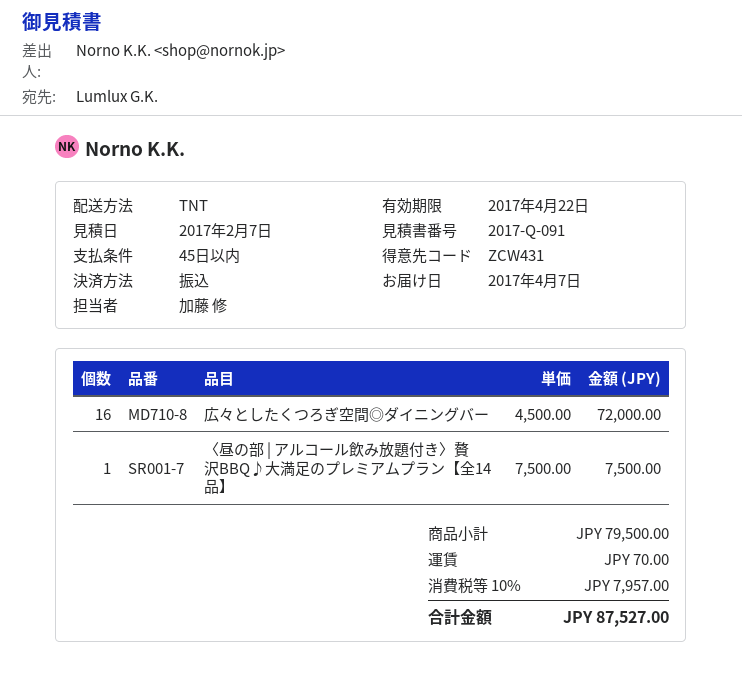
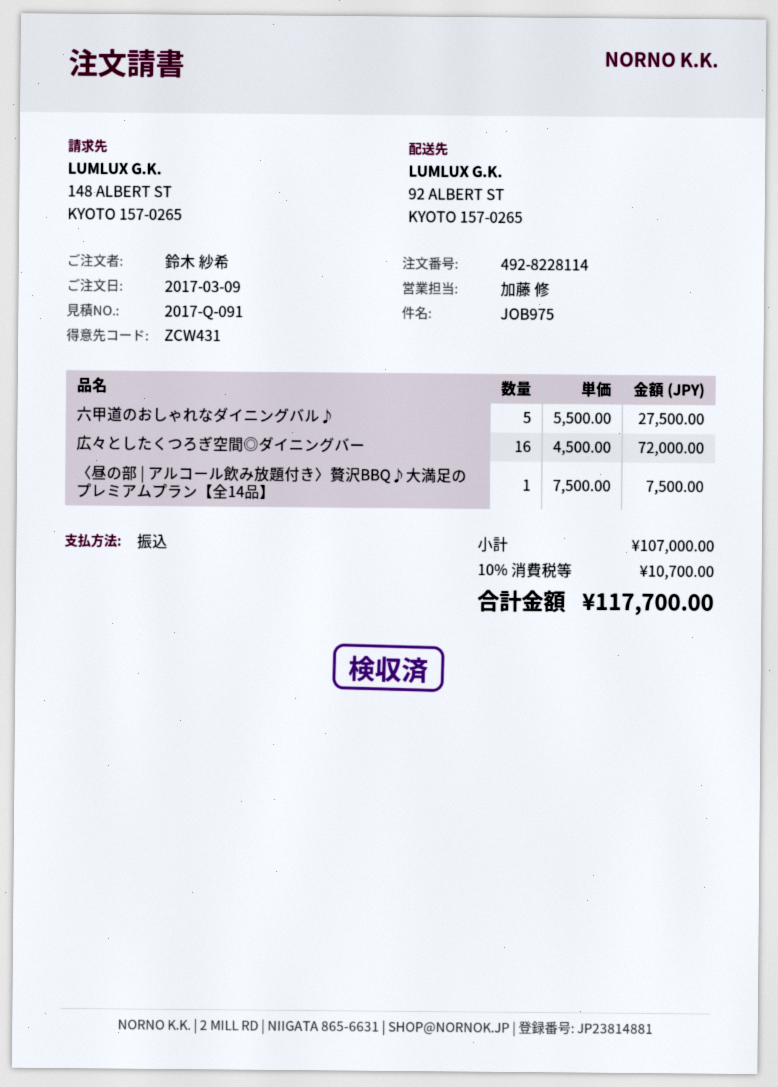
六甲道のおしゃれなダイニングバル♪: none -> 5 x 5500.00 = 27500.00
subtotal: 79500.00 -> 107000.00
shipping: 70.00 -> none
tax: 10% = 7957.00 -> 10% = 10700.00
total: 87527.00 -> 117700.00

